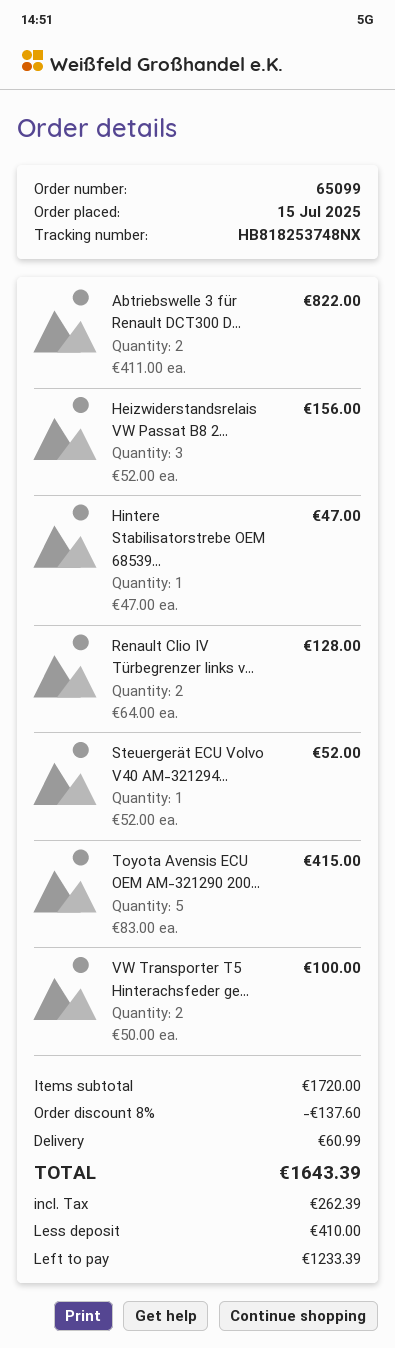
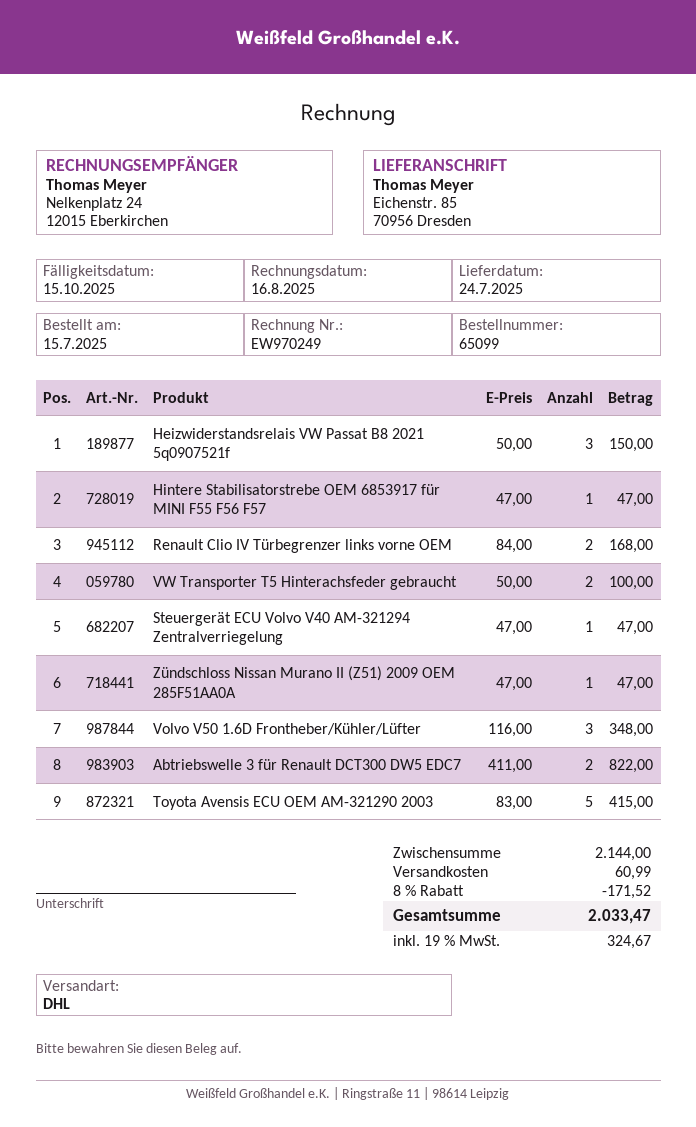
Heizwiderstandsrelais VW Passat B8 2...: 3 x 52.00 = 156.00 -> 3 x 50.00 = 150.00
Renault Clio IV Türbegrenzer links v...: 2 x 64.00 = 128.00 -> 2 x 84.00 = 168.00
Steuergerät ECU Volvo V40 AM-321294...: 1 x 52.00 = 52.00 -> 1 x 47.00 = 47.00
Zündschloss Nissan Murano II (Z51) 2009 OEM 285F51AA0A: none -> 1 x 47.00 = 47.00
Volvo V50 1.6D Frontheber/Kühler/Lüfter: none -> 3 x 116.00 = 348.00
subtotal: 1720.00 -> 2144.00
discount: 8% = 137.60 -> 8% = 171.52
tax: 262.39 -> 324.67
total: 1643.39 -> 2033.47

